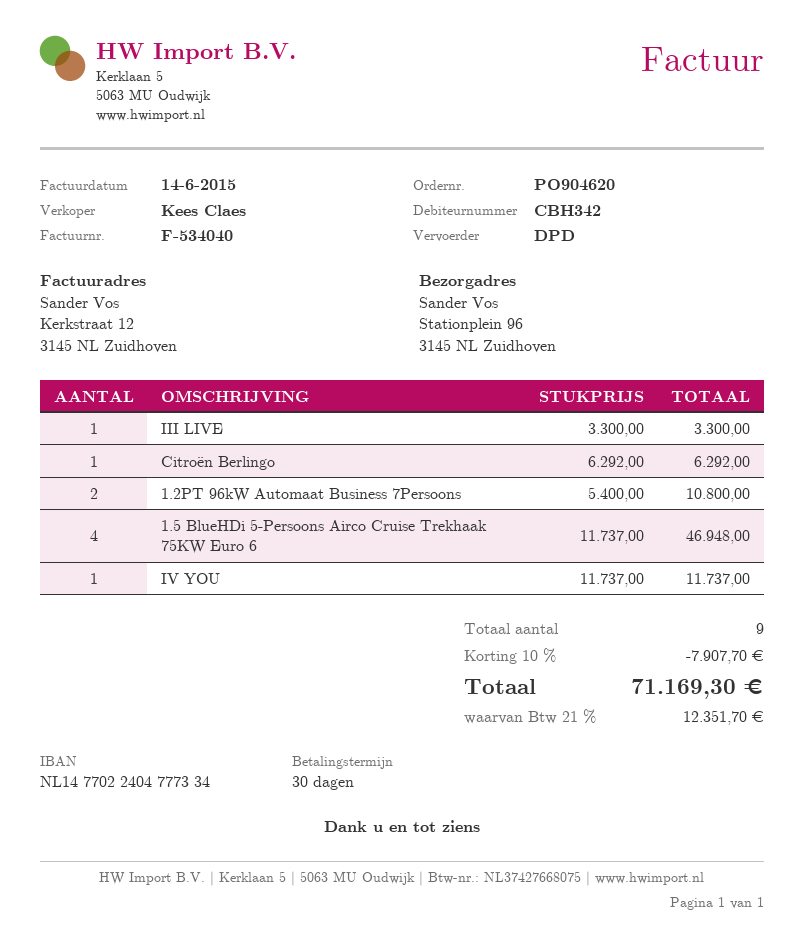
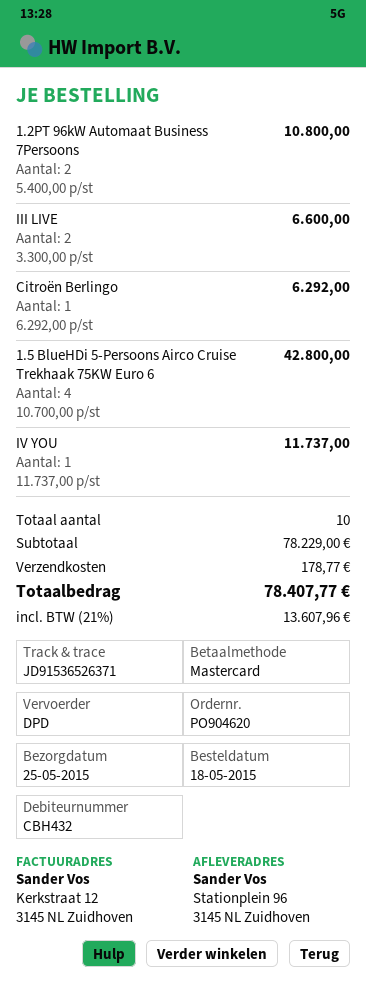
customer number: CBH342 -> CBH432
III LIVE: 1 x 3300.00 = 3300.00 -> 2 x 3300.00 = 6600.00
1.5 BlueHDi 5-Persoons Airco Cruise Trekhaak 75KW Euro 6: 4 x 11737.00 = 46948.00 -> 4 x 10700.00 = 42800.00
total quantity: 9 -> 10
discount: 10% = 7907.70 -> none
shipping: none -> 178.77
tax: 21% = 12351.70 -> 21% = 13607.96
total: 71169.30 -> 78407.77

